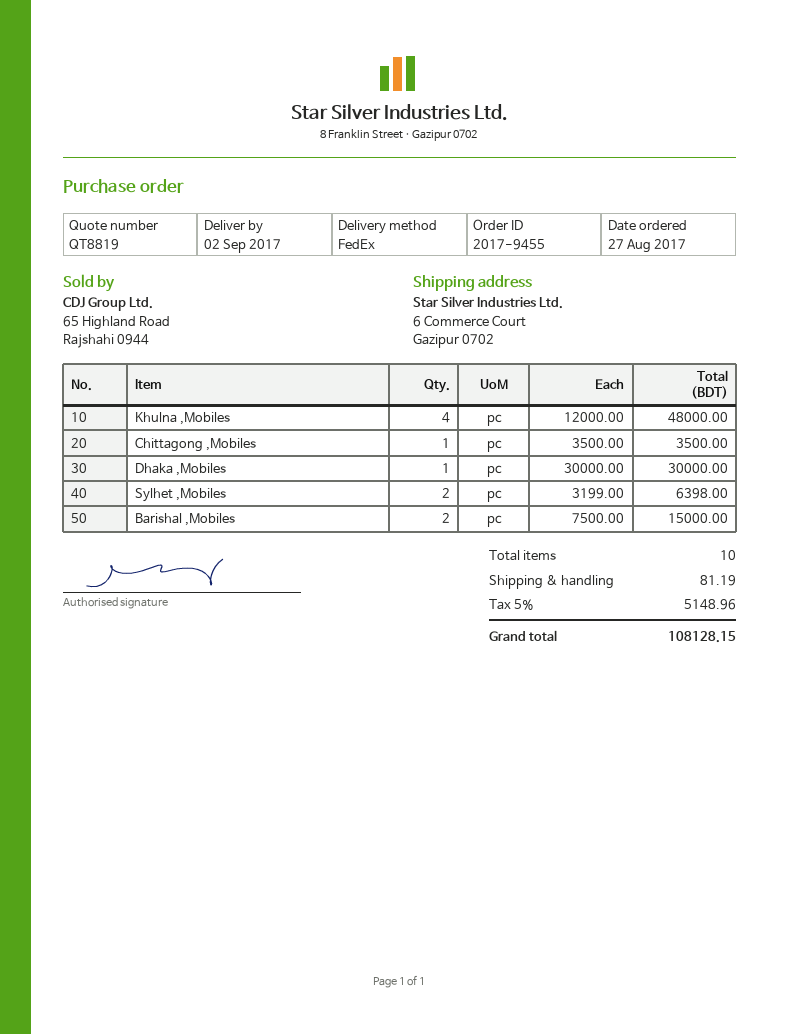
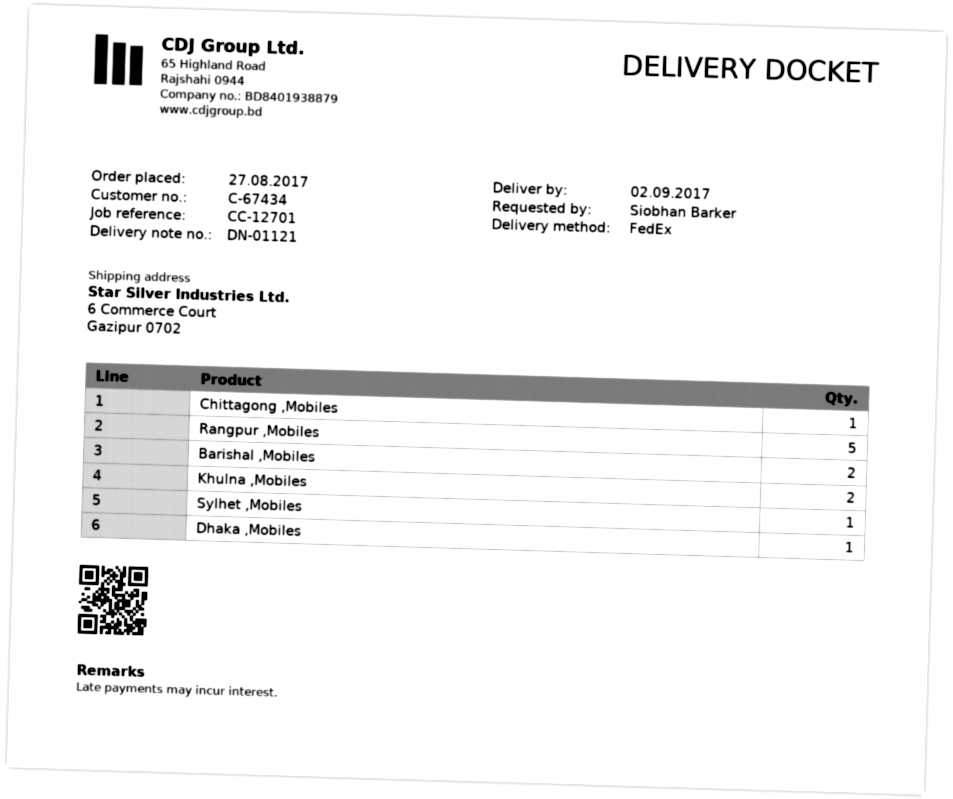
Khulna ,Mobiles: 4 -> 2
Sylhet ,Mobiles: 2 -> 1
Rangpur ,Mobiles: none -> 5

